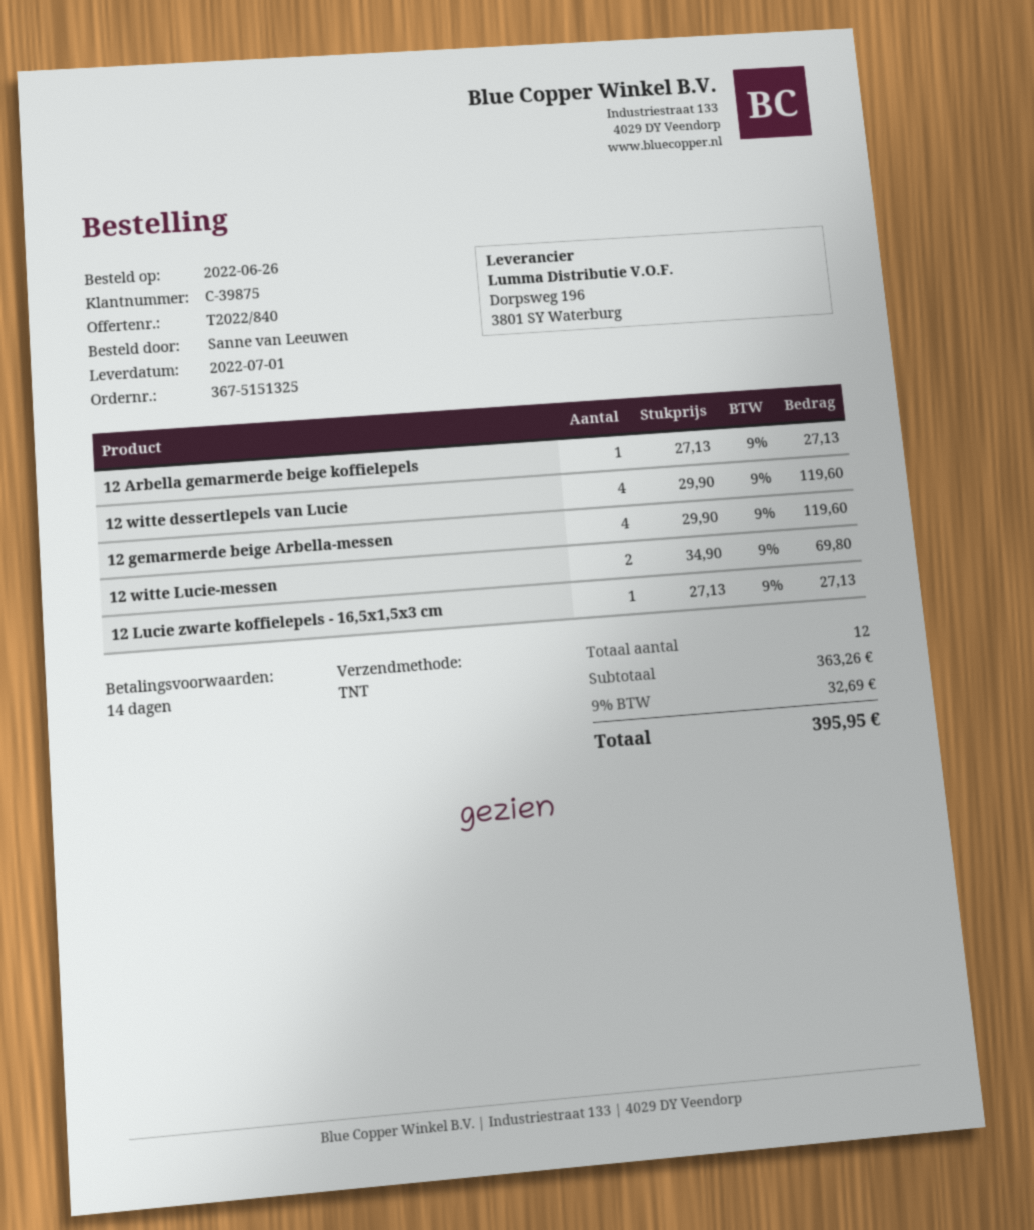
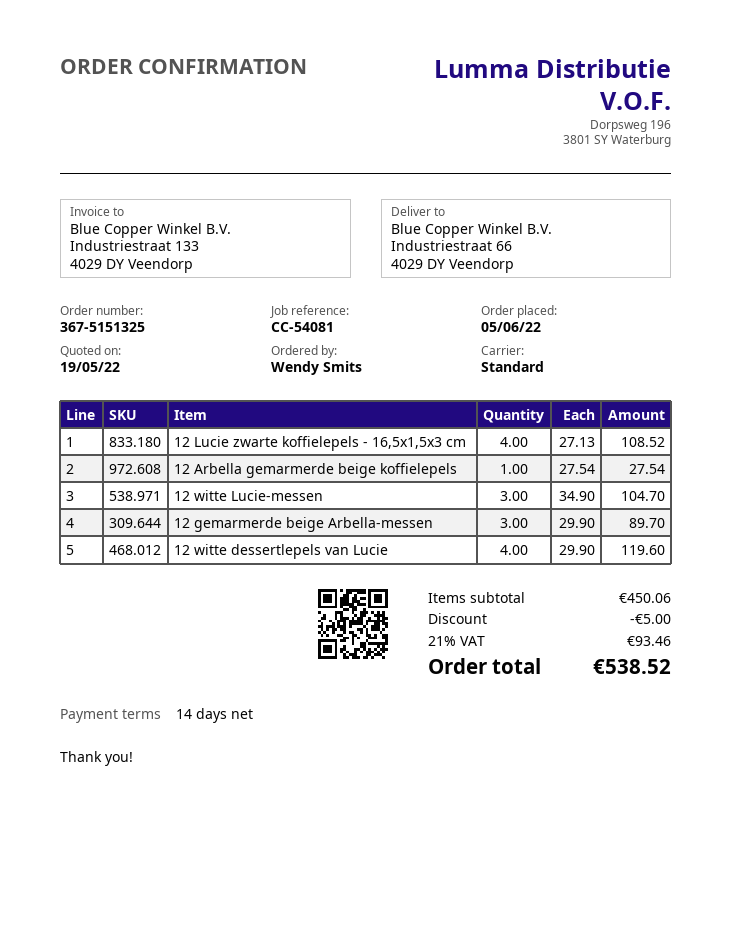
order date: 2022-06-26 -> 2022-06-05
ordered by: Sanne van Leeuwen -> Wendy Smits
shipping method: TNT -> standard
12 Arbella gemarmerde beige koffielepels: 1 x 27.13 = 27.13 -> 1 x 27.54 = 27.54
12 gemarmerde beige Arbella-messen: 4 x 29.90 = 119.60 -> 3 x 29.90 = 89.70
12 witte Lucie-messen: 2 x 34.90 = 69.80 -> 3 x 34.90 = 104.70
12 Lucie zwarte koffielepels - 16,5x1,5x3 cm: 1 x 27.13 = 27.13 -> 4 x 27.13 = 108.52
subtotal: 363.26 -> 450.06
discount: none -> 5.00
tax: 9% = 32.69 -> 21% = 93.46
total: 395.95 -> 538.52

